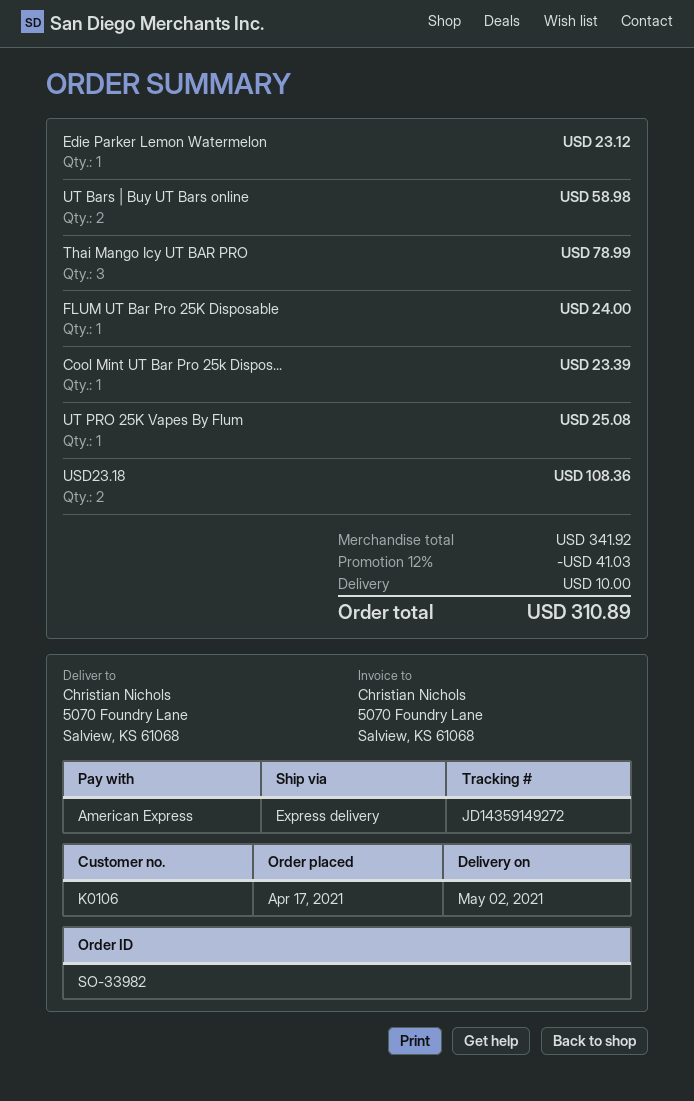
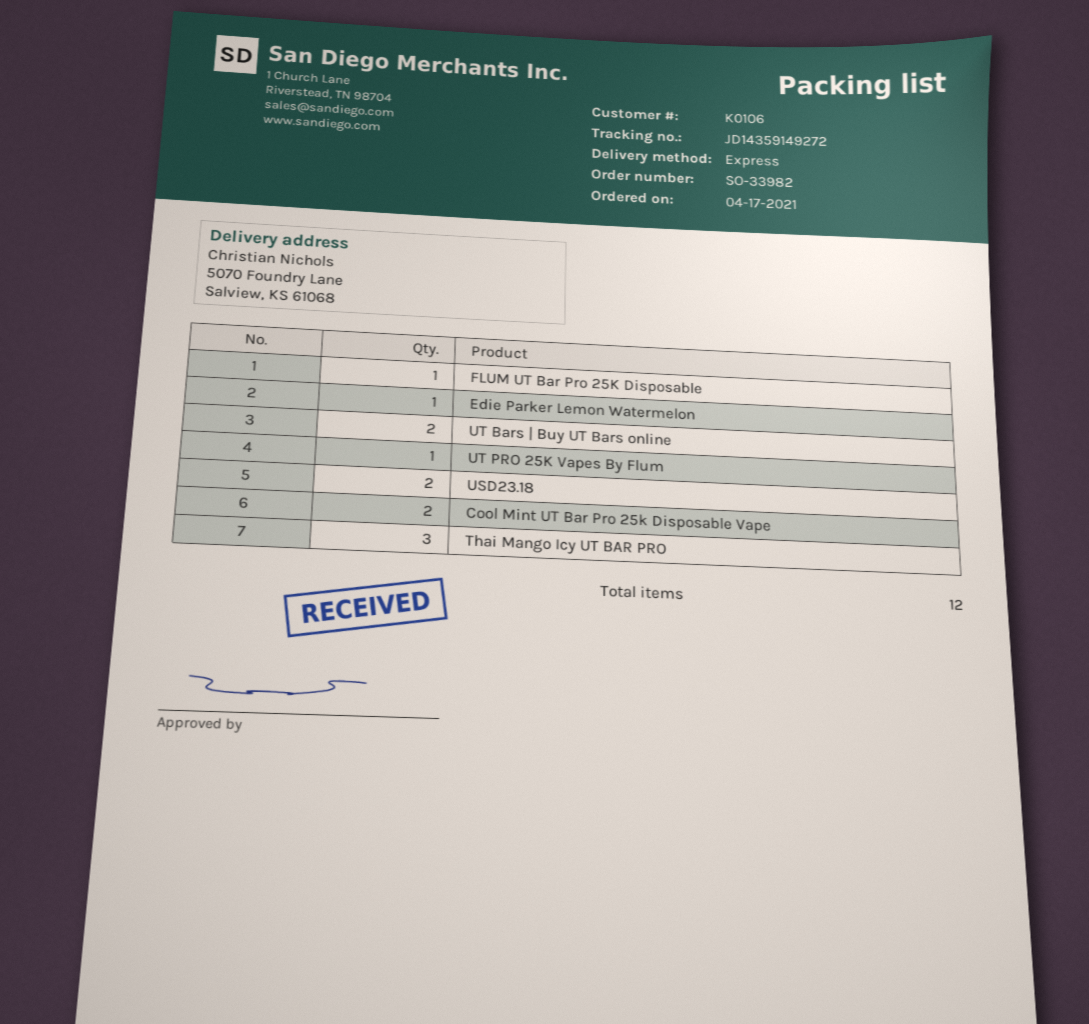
Cool Mint UT Bar Pro 25k Dispos...: 1 -> 2

